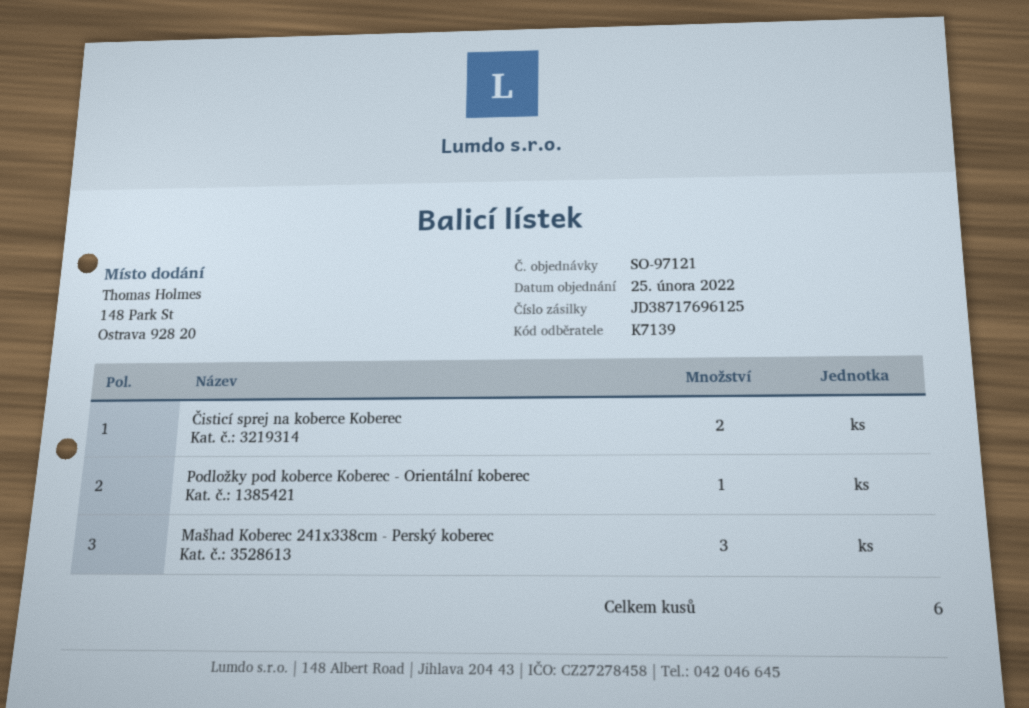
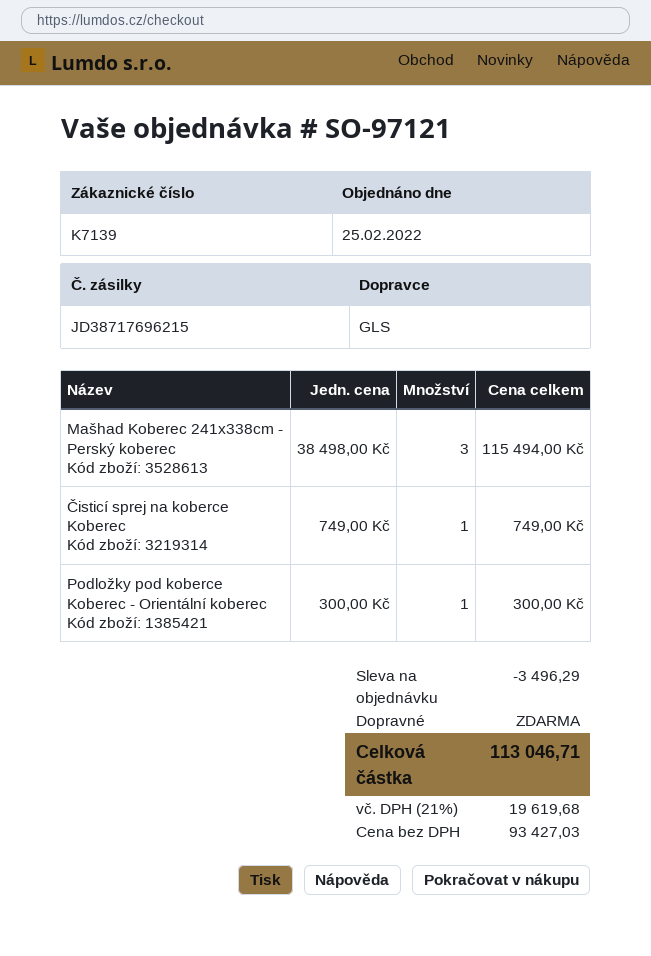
tracking number: JD38717696125 -> JD38717696215
Čisticí sprej na koberce Koberec: 2 -> 1

